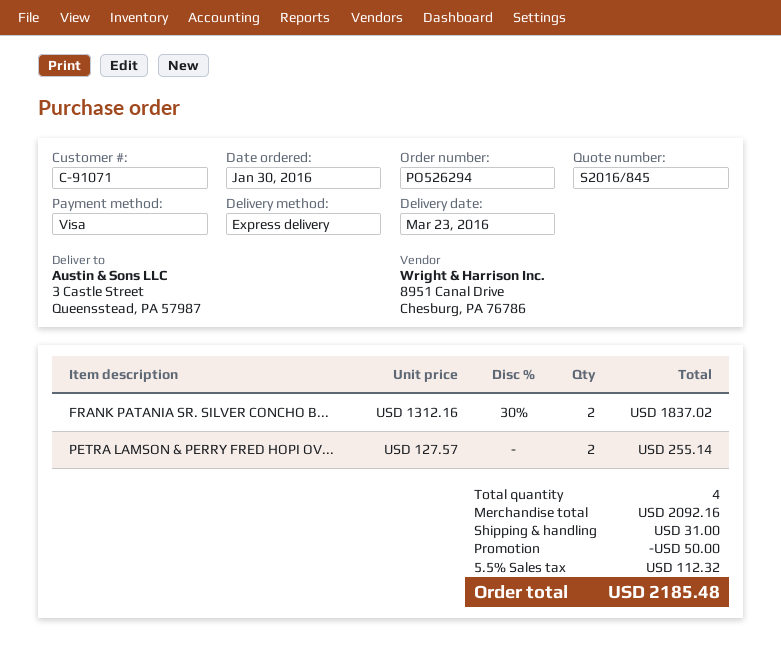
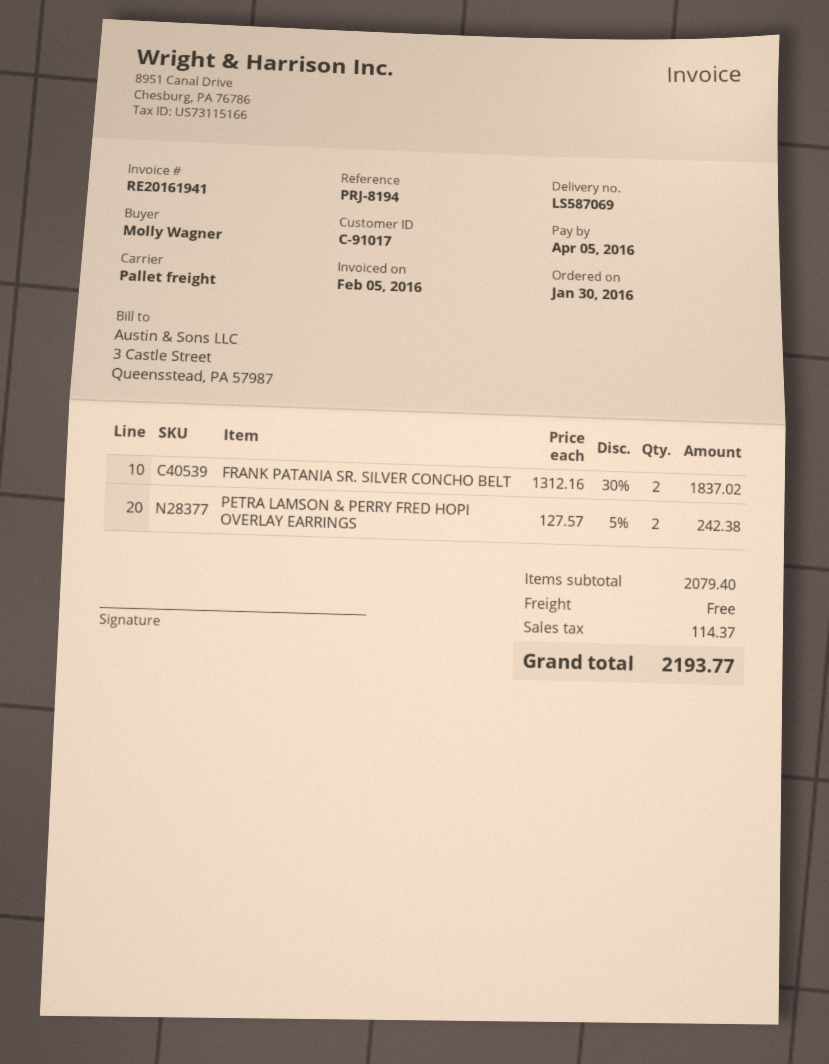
customer number: C-91071 -> C-91017
shipping method: express -> pallet freight
PETRA LAMSON & PERRY FRED HOPI OV...: 2 x 127.57 = 255.14 -> 2 x 127.57 - 5% = 242.38
subtotal: 2092.16 -> 2079.40
discount: 50.00 -> none
shipping: 31.00 -> 0.00
tax: 112.32 -> 114.37
total: 2185.48 -> 2193.77

